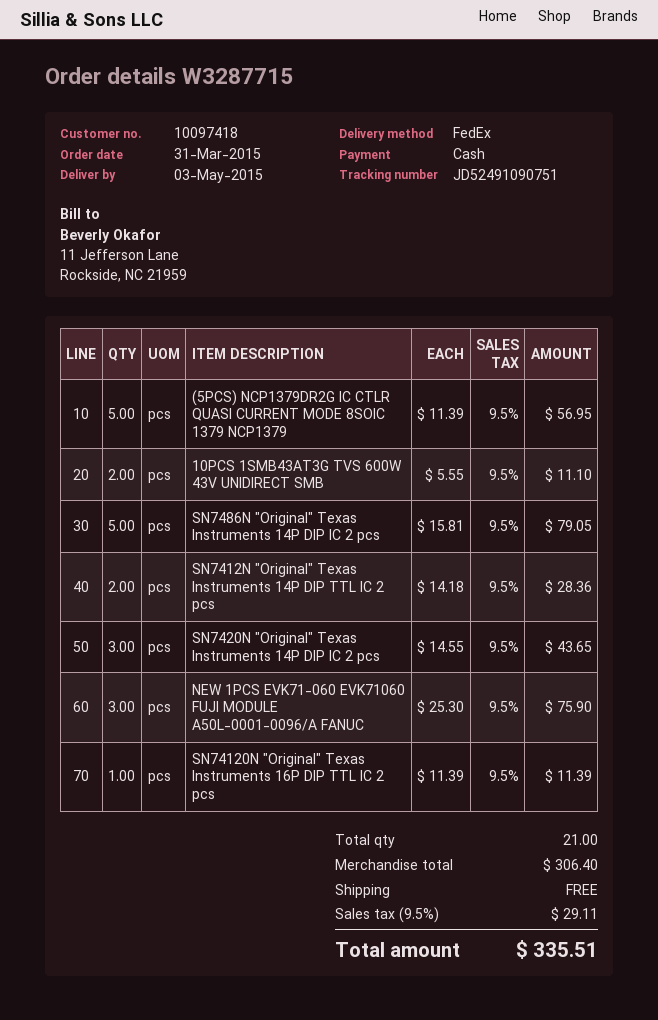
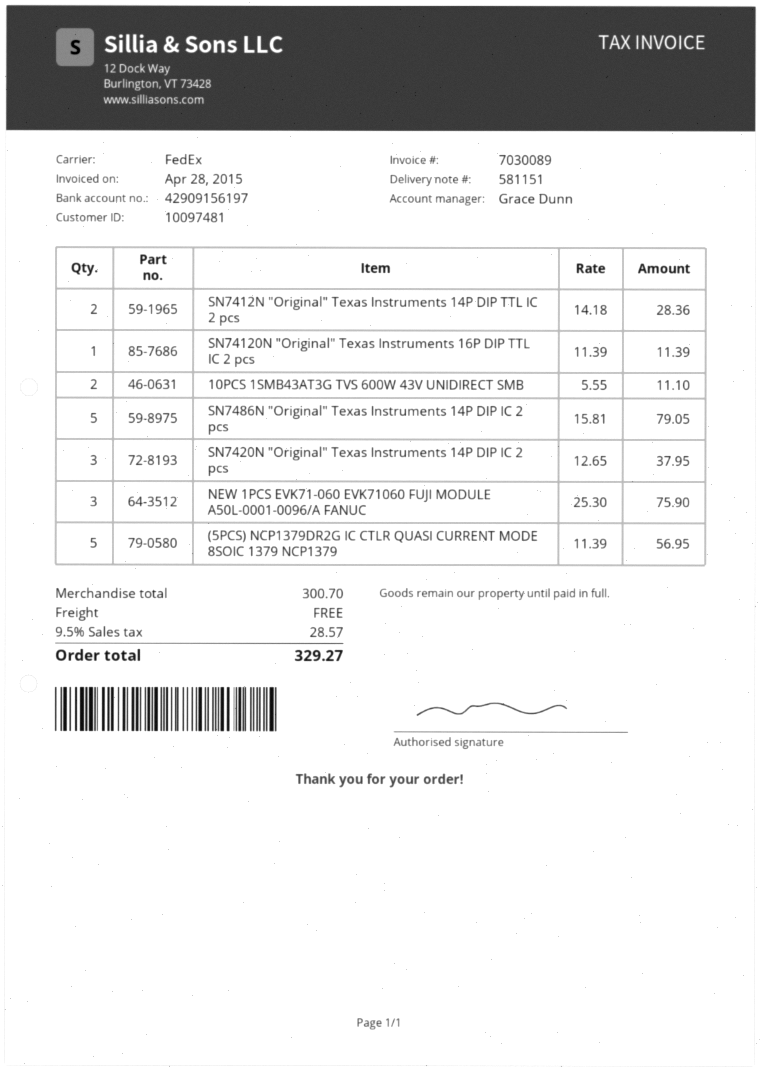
customer number: 10097418 -> 10097481
SN7420N "Original" Texas Instruments 14P DIP IC 2 pcs: 3 x 14.55 = 43.65 -> 3 x 12.65 = 37.95
subtotal: 306.40 -> 300.70
tax: 9.5% = 29.11 -> 9.5% = 28.57
total: 335.51 -> 329.27

